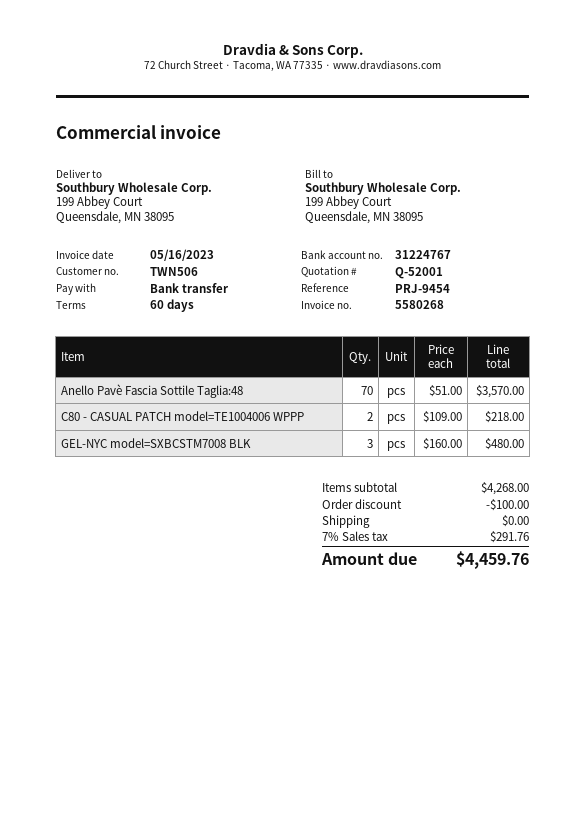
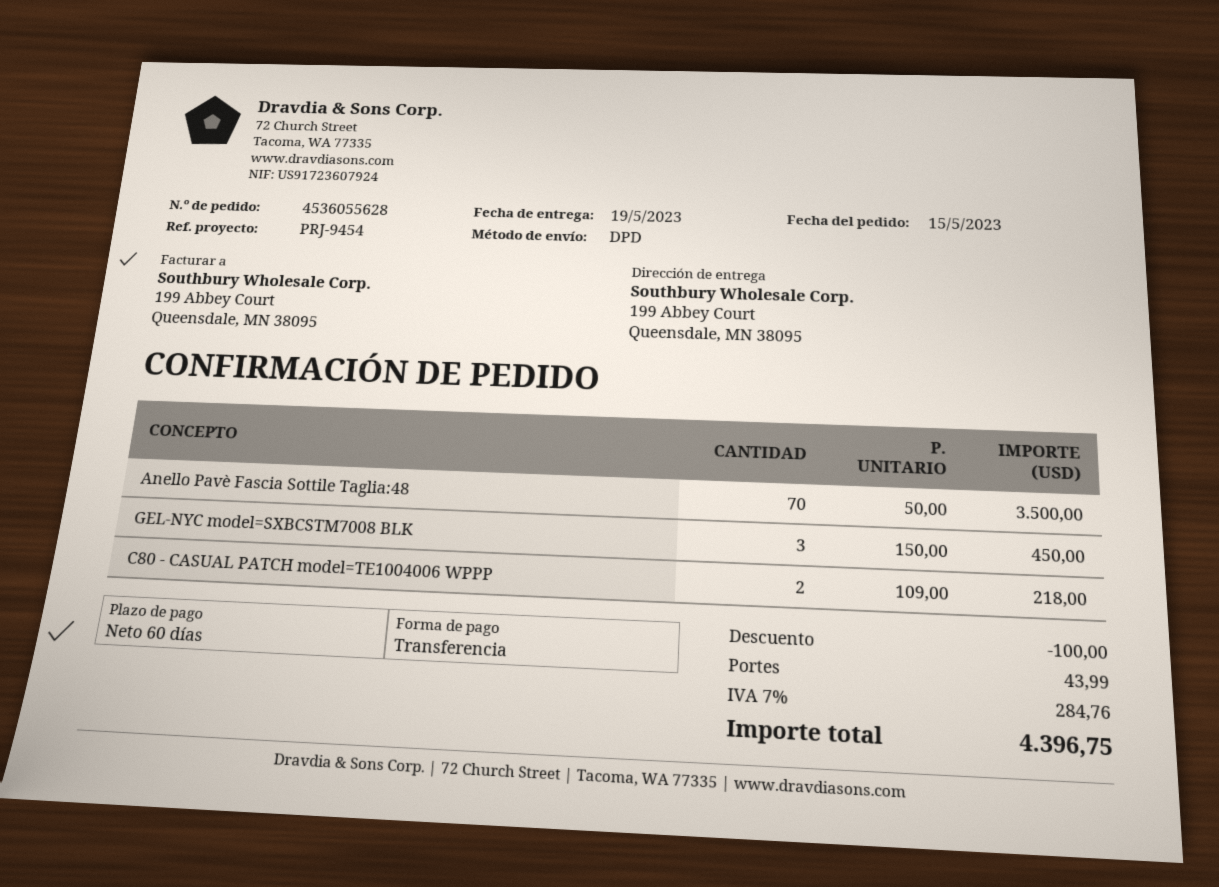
Anello Pavè Fascia Sottile Taglia:48: 70 x 51.00 = 3570.00 -> 70 x 50.00 = 3500.00
GEL-NYC model=SXBCSTM7008 BLK: 3 x 160.00 = 480.00 -> 3 x 150.00 = 450.00
shipping: 0.00 -> 43.99
tax: 7% = 291.76 -> 7% = 284.76
total: 4459.76 -> 4396.75

